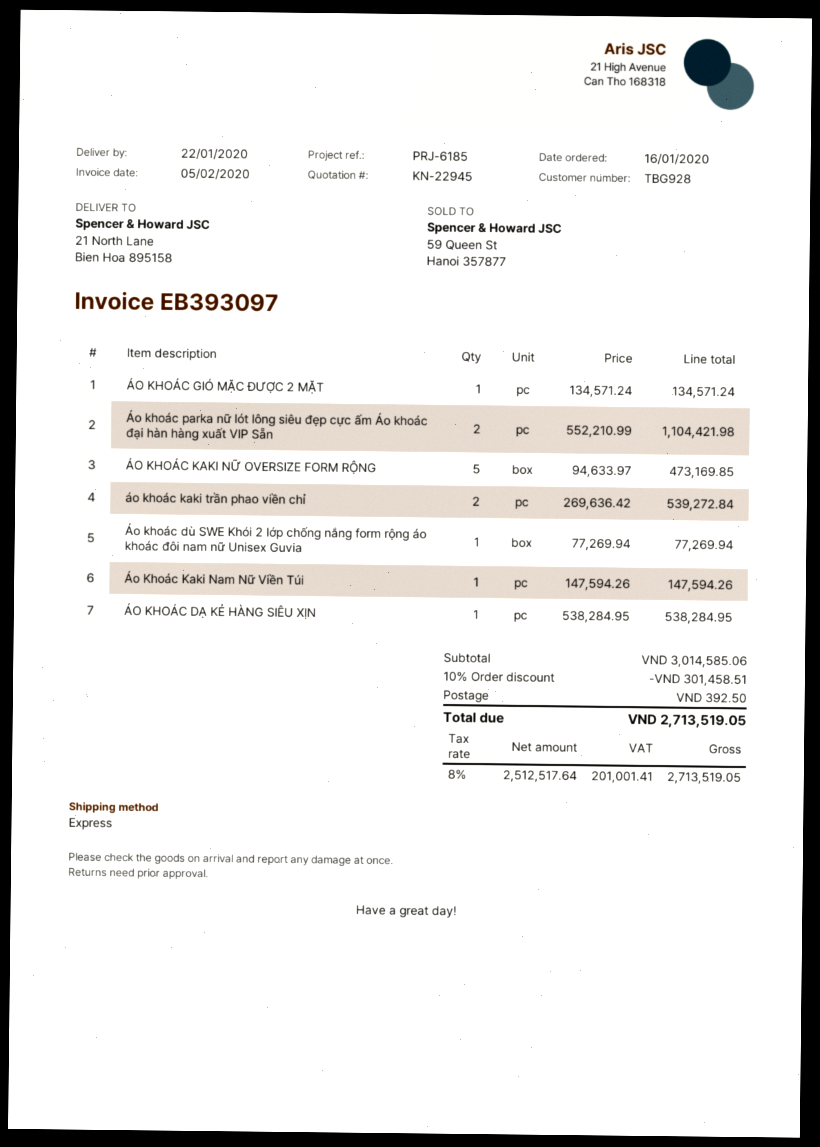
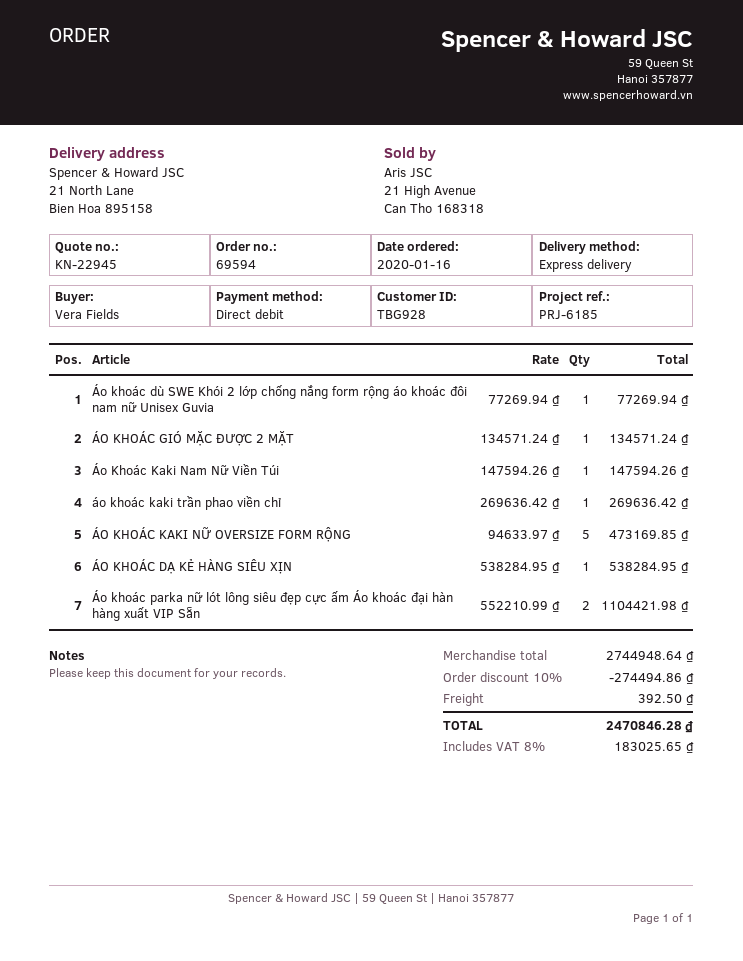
áo khoác kaki trần phao viền chỉ: 2 x 269636.42 = 539272.84 -> 1 x 269636.42 = 269636.42
subtotal: 3014585.06 -> 2744948.64
discount: 10% = 301458.51 -> 10% = 274494.86
tax: 8% = 201001.41 -> 8% = 183025.65
total: 2713519.05 -> 2470846.28

